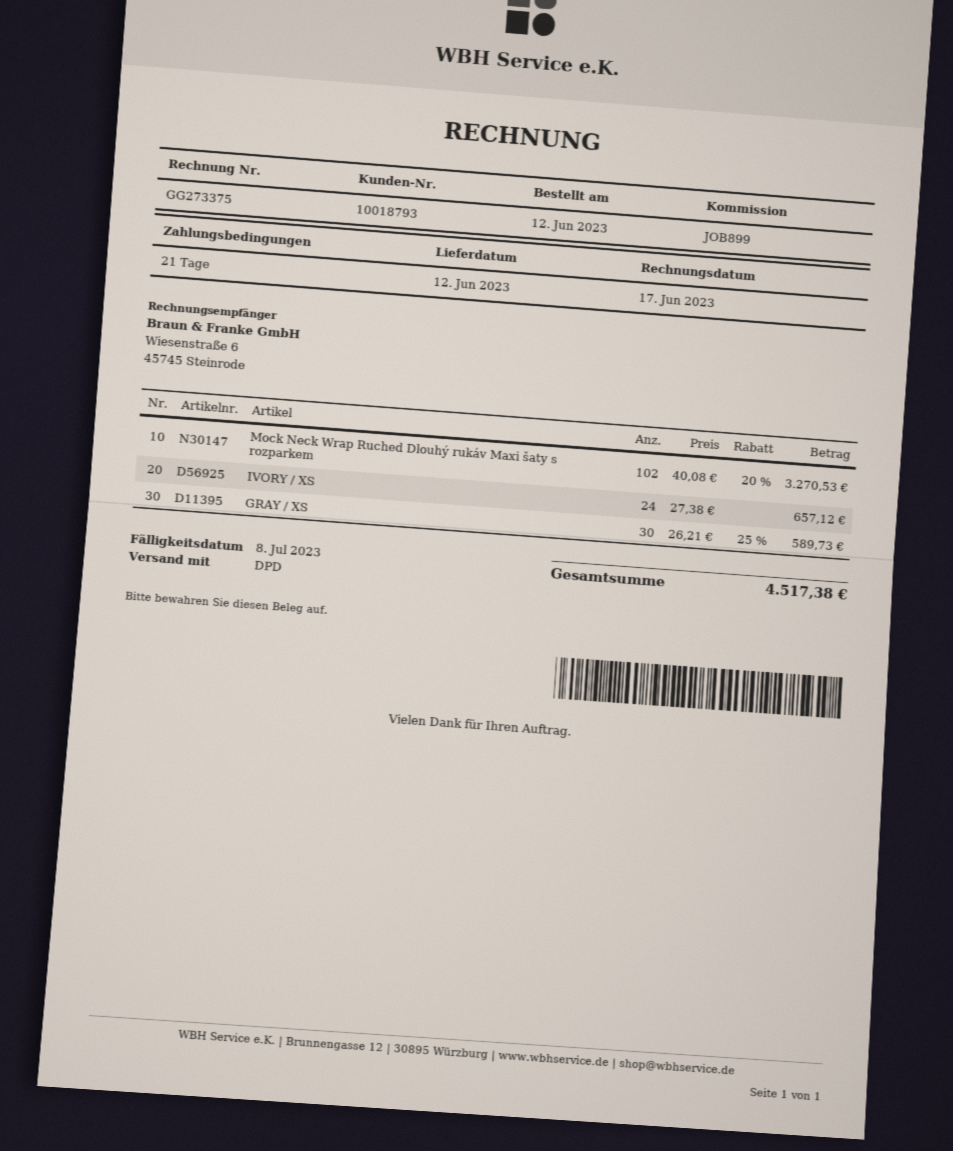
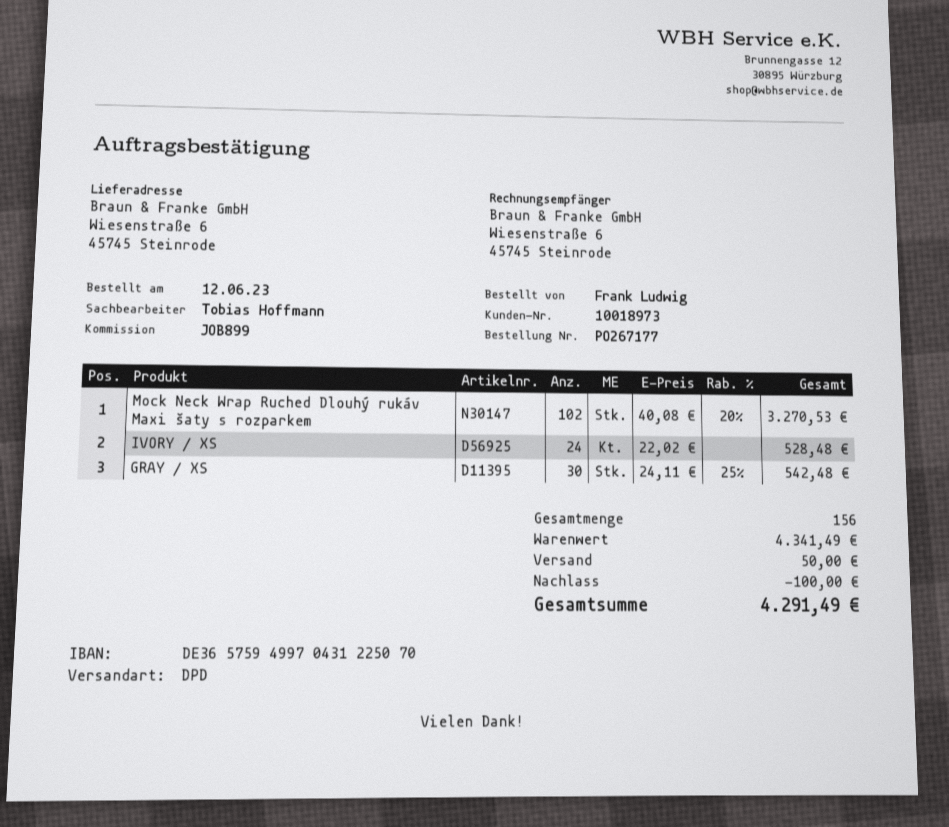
customer number: 10018793 -> 10018973
IVORY / XS: 24 x 27.38 = 657.12 -> 24 x 22.02 = 528.48
GRAY / XS: 30 x 26.21 - 25% = 589.73 -> 30 x 24.11 - 25% = 542.48
discount: none -> 100.00
shipping: none -> 50.00
total: 4517.38 -> 4291.49

